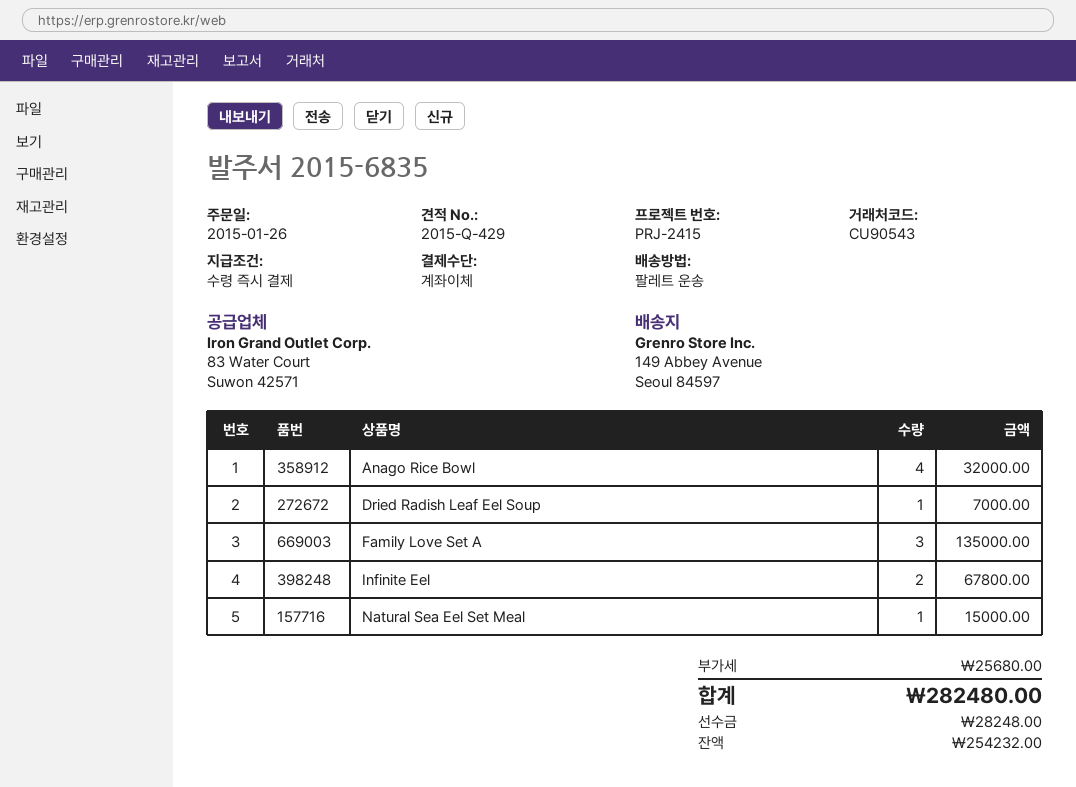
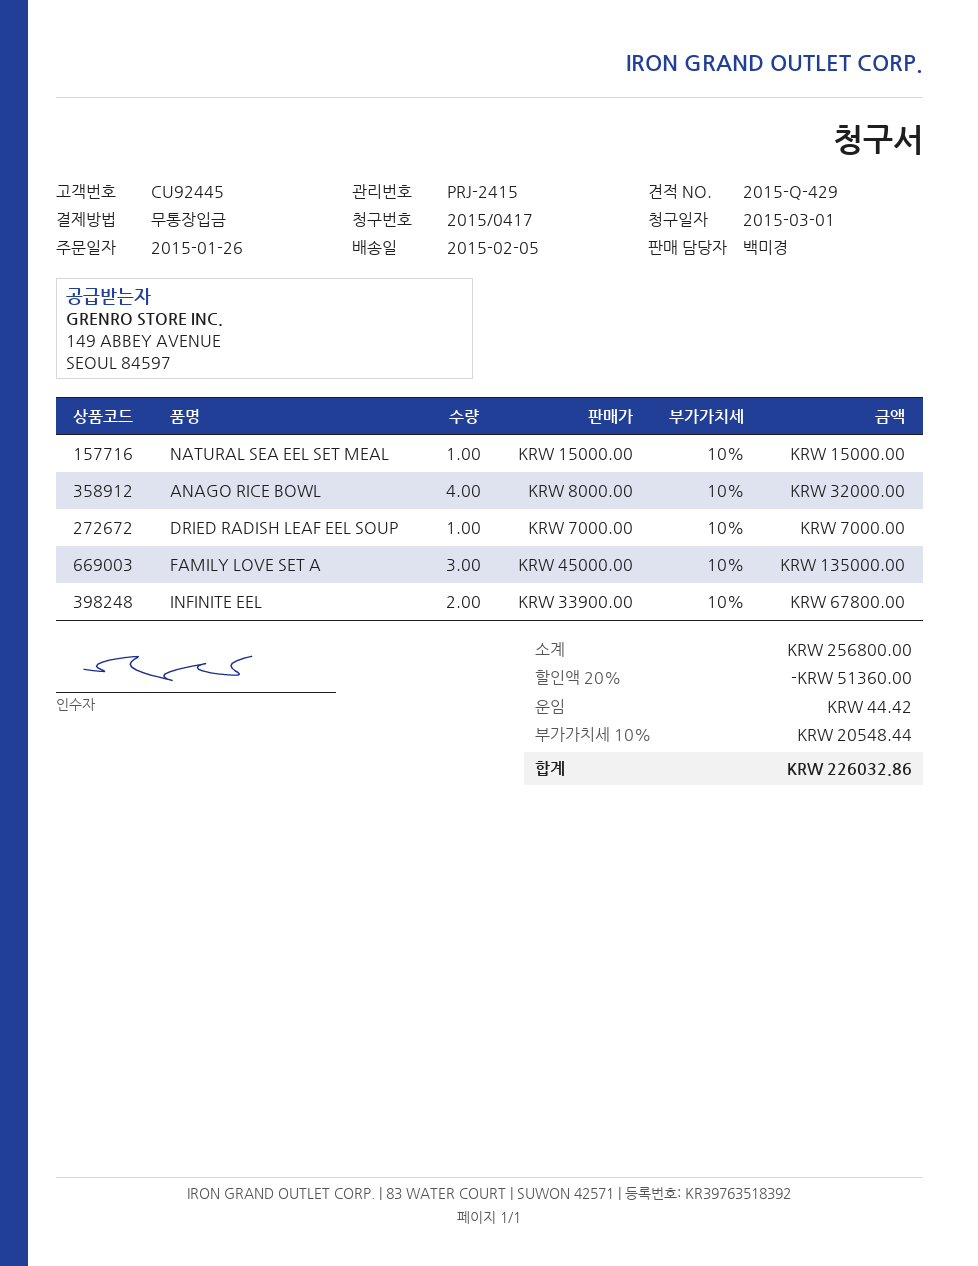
customer number: CU90543 -> CU92445
discount: none -> 20% = 51360.00
shipping: none -> 44.42
tax: 25680.00 -> 20548.44
total: 282480.00 -> 226032.86

